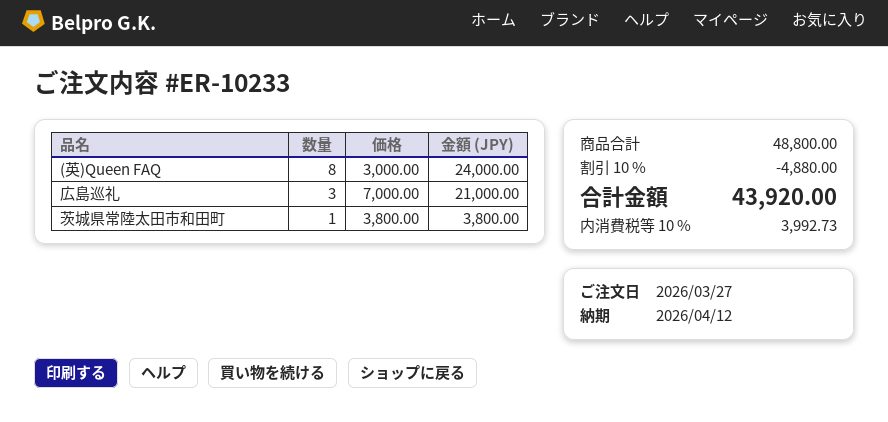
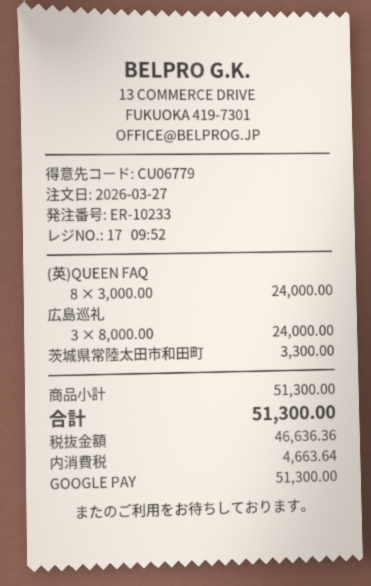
広島巡礼: 3 x 7000.00 = 21000.00 -> 3 x 8000.00 = 24000.00
茨城県常陸太田市和田町: 1 x 3800.00 = 3800.00 -> 1 x 3300.00 = 3300.00
subtotal: 48800.00 -> 51300.00
discount: 10% = 4880.00 -> none
tax: 3992.73 -> 4663.64
total: 43920.00 -> 51300.00

